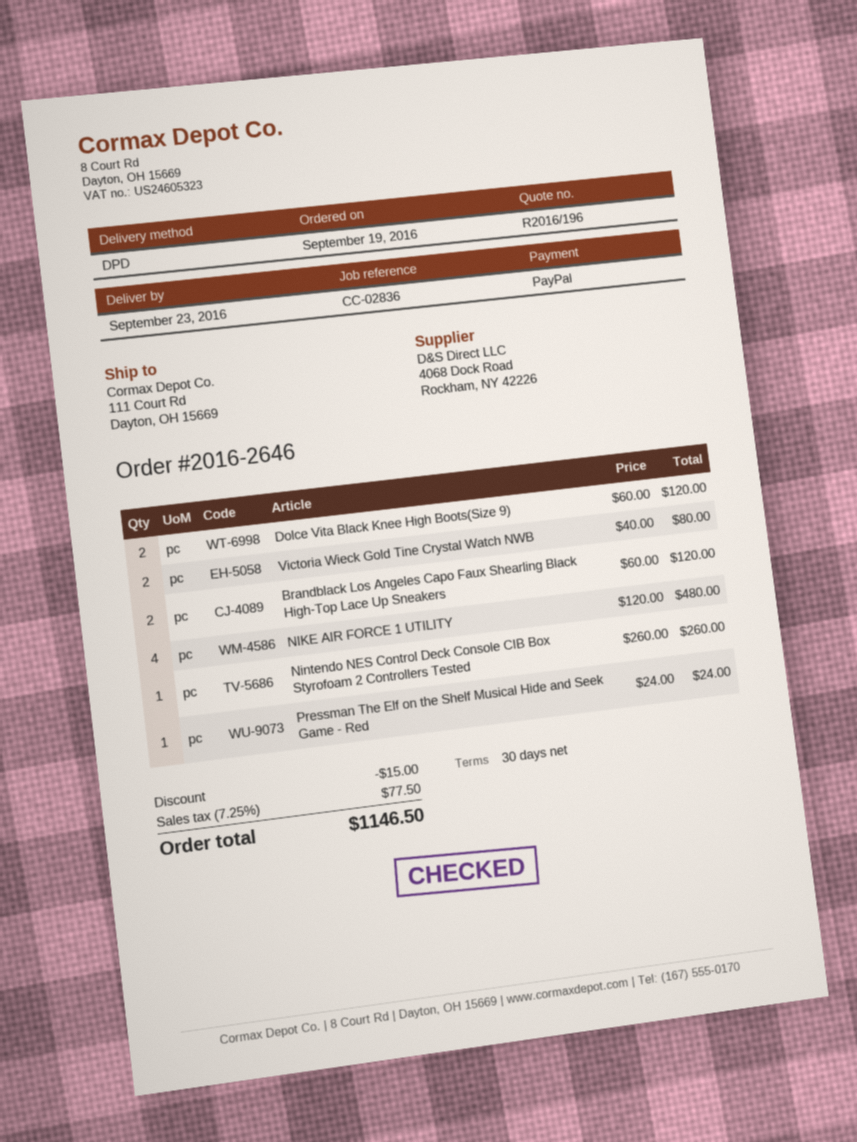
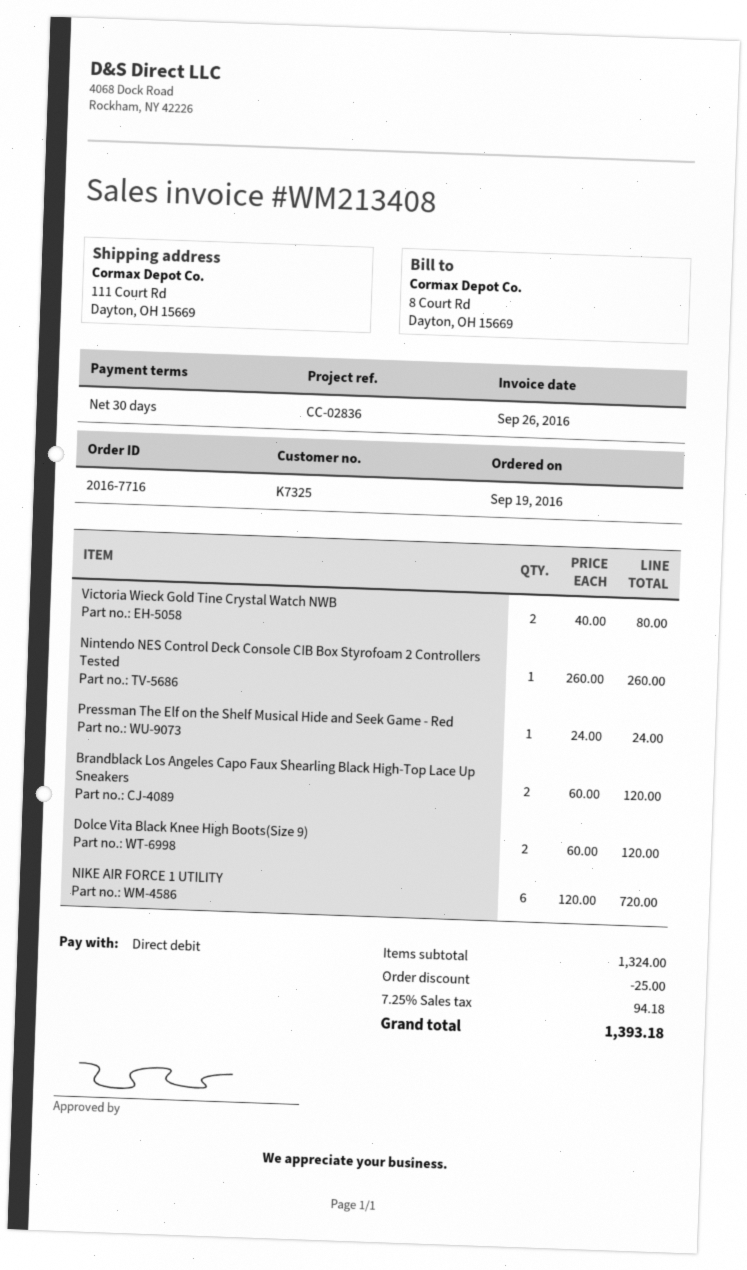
order number: 2016-2646 -> 2016-7716
payment method: PayPal -> direct debit
NIKE AIR FORCE 1 UTILITY: 4 x 120.00 = 480.00 -> 6 x 120.00 = 720.00
discount: 15.00 -> 25.00
tax: 7.25% = 77.50 -> 7.25% = 94.18
total: 1146.50 -> 1393.18

